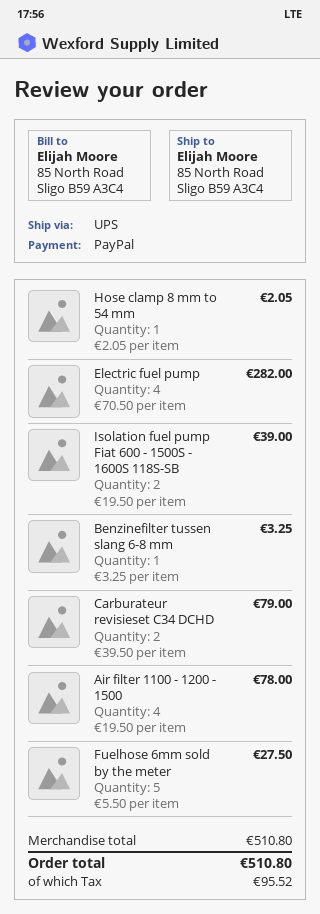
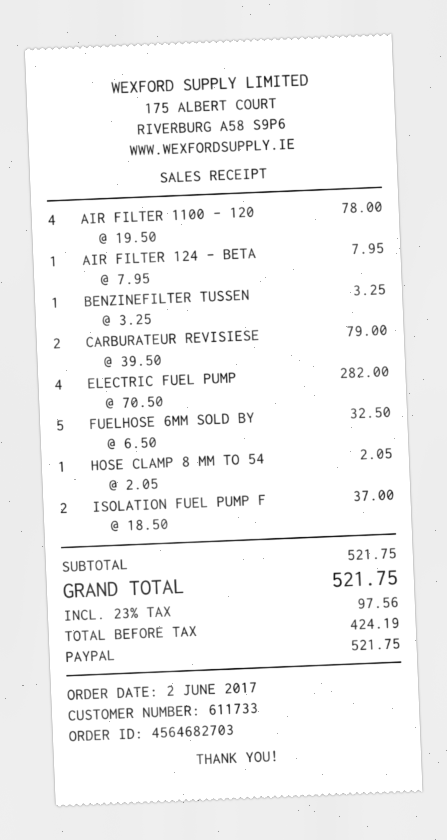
Isolation fuel pump Fiat 600 - 1500S - 1600S 118S-SB: 2 x 19.50 = 39.00 -> 2 x 18.50 = 37.00
Fuelhose 6mm sold by the meter: 5 x 5.50 = 27.50 -> 5 x 6.50 = 32.50
AIR FILTER 124 - BETA: none -> 1 x 7.95 = 7.95
subtotal: 510.80 -> 521.75
tax: 95.52 -> 97.56
total: 510.80 -> 521.75

